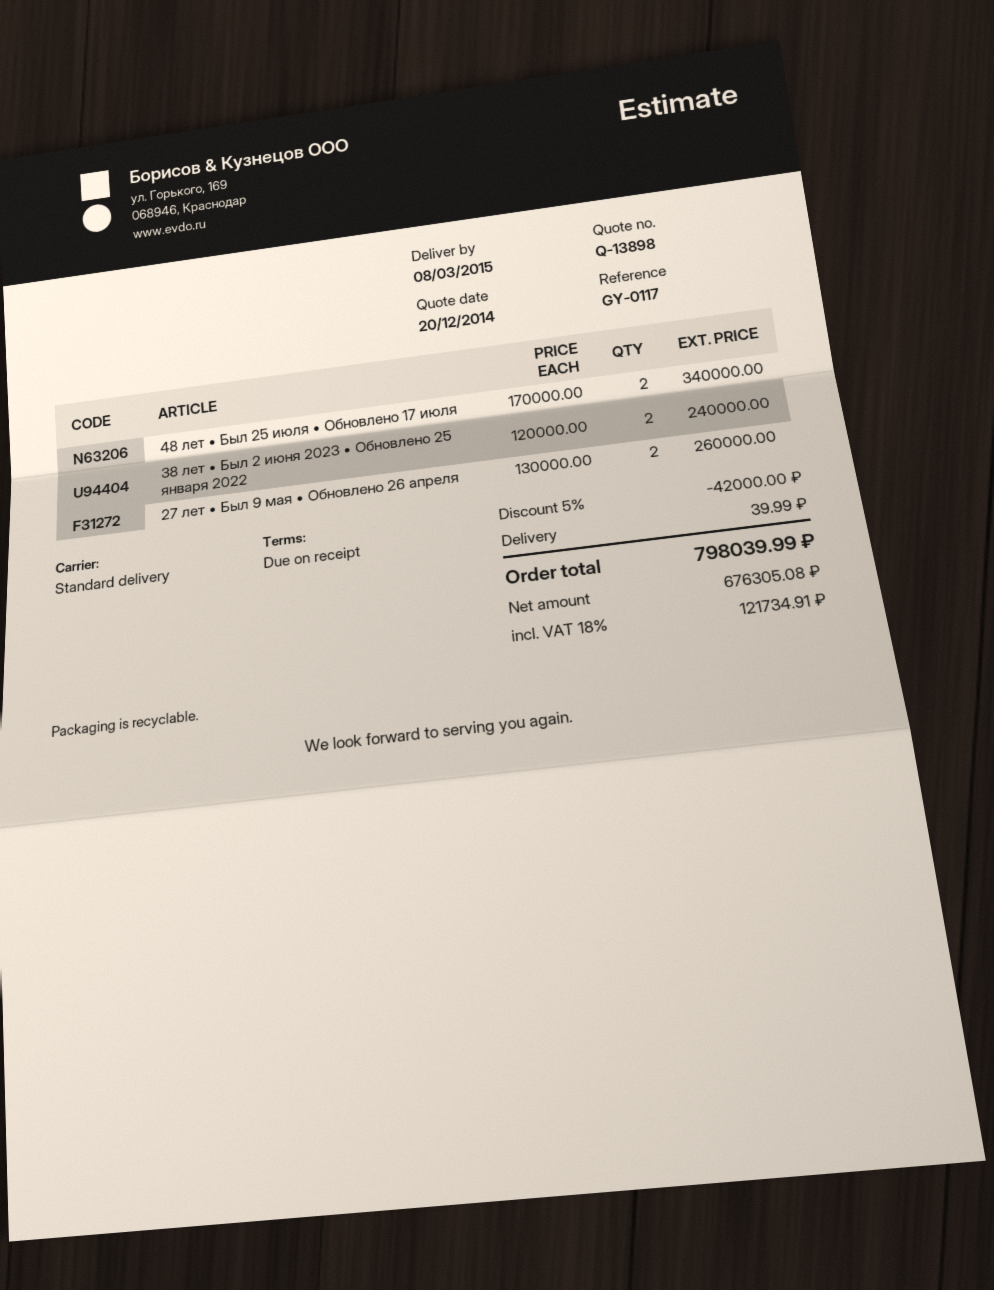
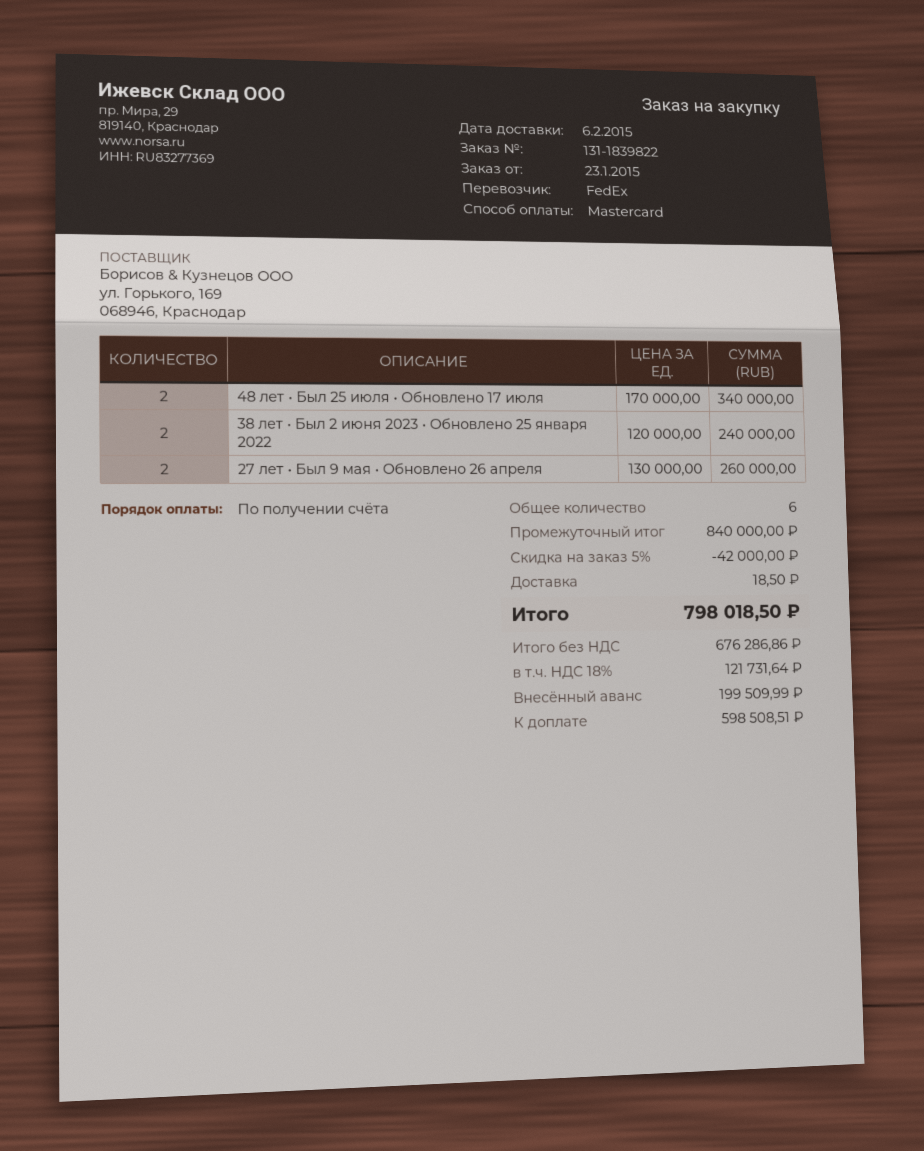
delivery date: 2015-03-08 -> 2015-02-06
shipping method: standard -> FedEx
shipping: 39.99 -> 18.50
net: 676305.08 -> 676286.86
tax: 18% = 121734.91 -> 18% = 121731.64
total: 798039.99 -> 798018.50

